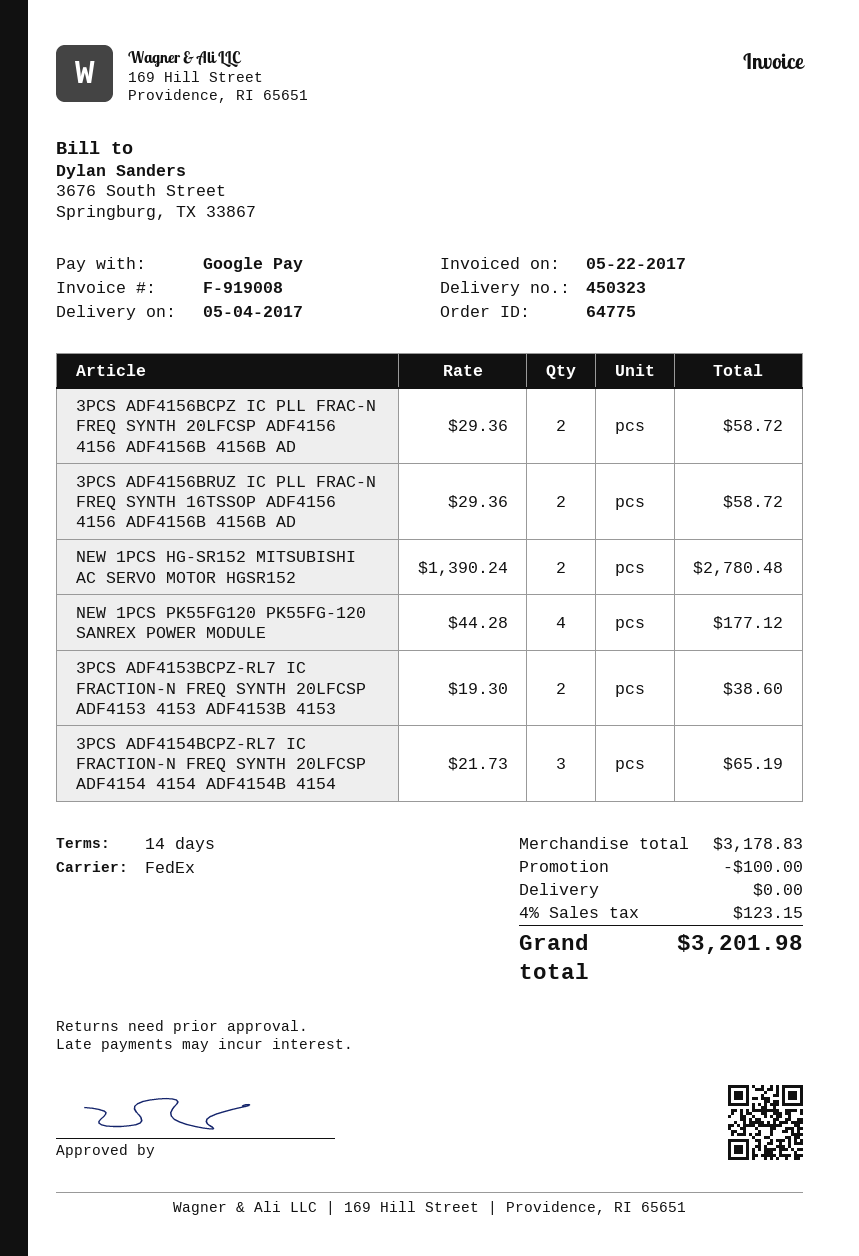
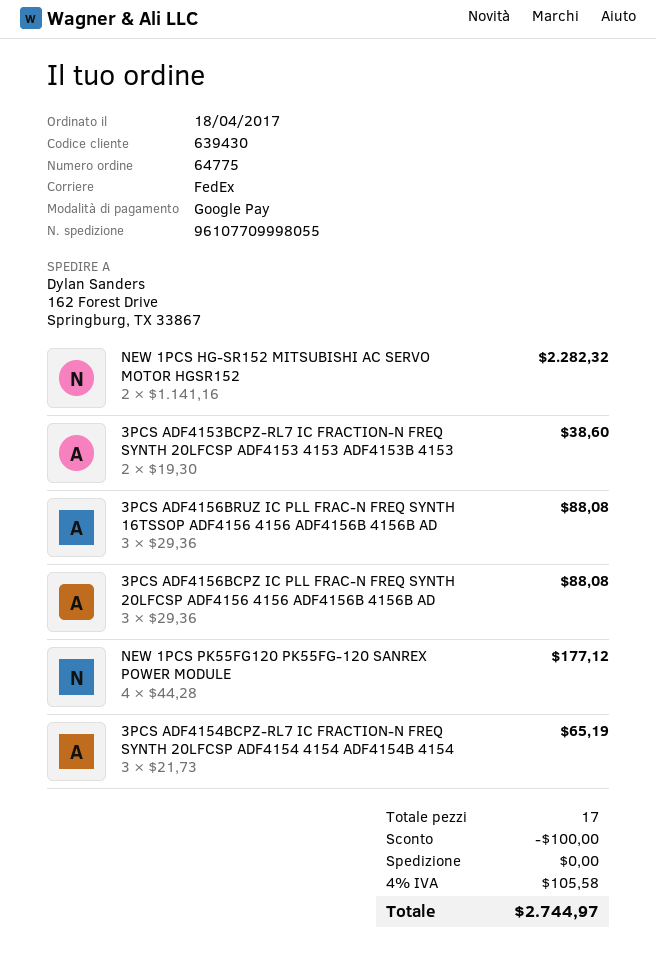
3PCS ADF4156BCPZ IC PLL FRAC-N FREQ SYNTH 20LFCSP ADF4156 4156 ADF4156B 4156B AD: 2 x 29.36 = 58.72 -> 3 x 29.36 = 88.08
3PCS ADF4156BRUZ IC PLL FRAC-N FREQ SYNTH 16TSSOP ADF4156 4156 ADF4156B 4156B AD: 2 x 29.36 = 58.72 -> 3 x 29.36 = 88.08
NEW 1PCS HG-SR152 MITSUBISHI AC SERVO MOTOR HGSR152: 2 x 1390.24 = 2780.48 -> 2 x 1141.16 = 2282.32
tax: 4% = 123.15 -> 4% = 105.58
total: 3201.98 -> 2744.97

